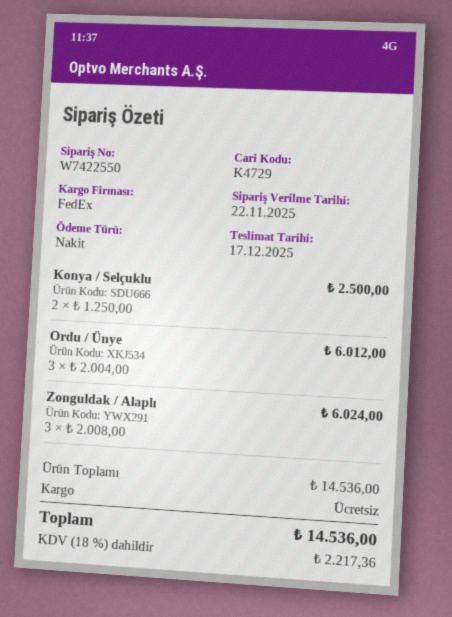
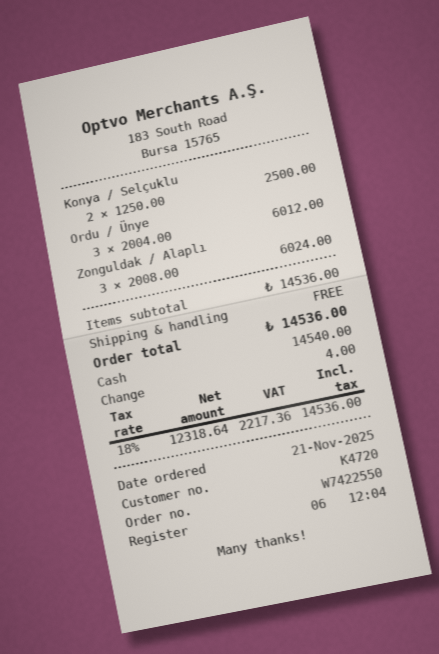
order date: 2025-11-22 -> 2025-11-21
customer number: K4729 -> K4720

